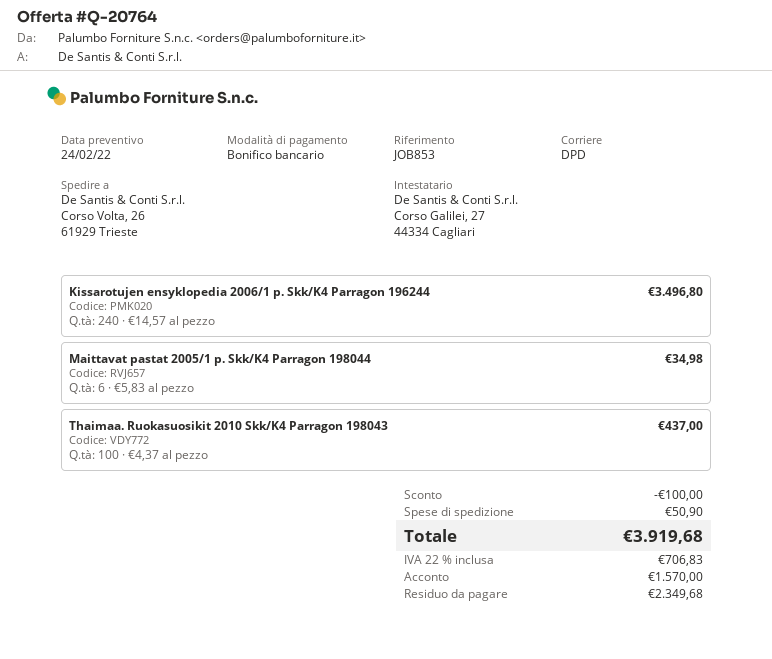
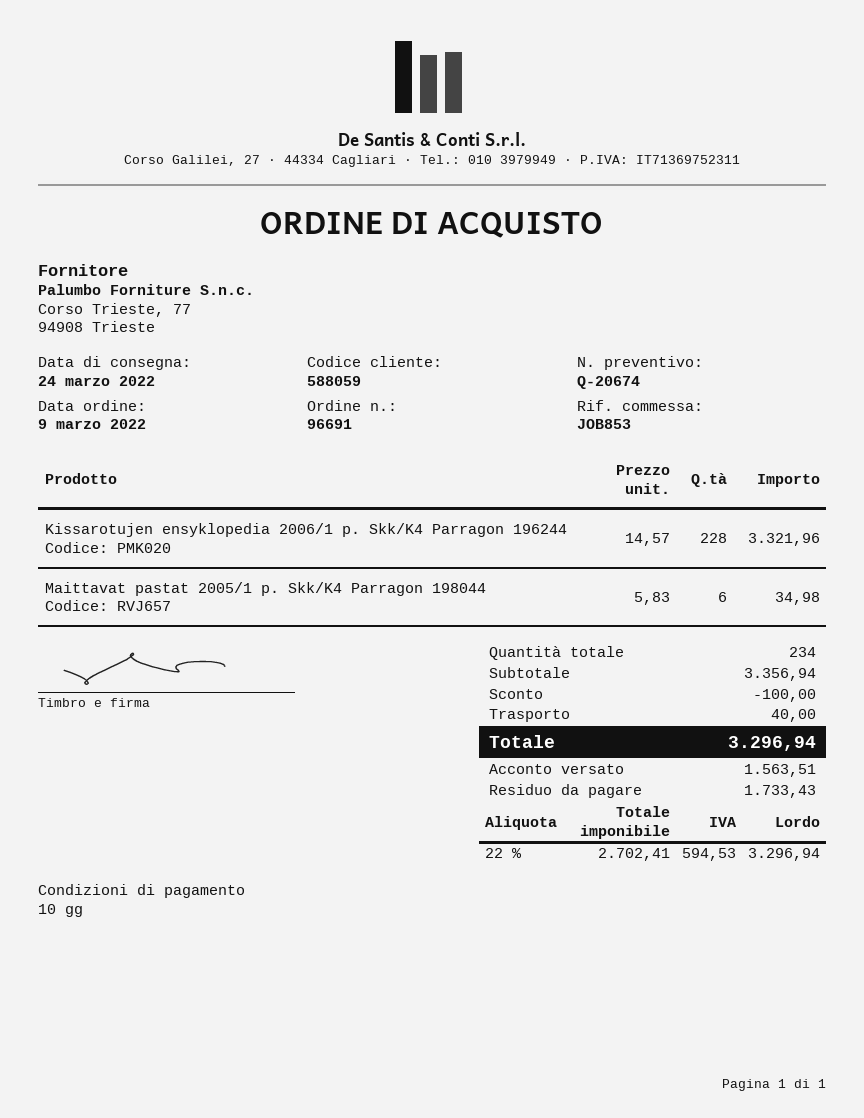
quote number: Q-20764 -> Q-20674
Kissarotujen ensyklopedia 2006/1 p. Skk/K4 Parragon 196244: 240 x 14.57 = 3496.80 -> 228 x 14.57 = 3321.96
Thaimaa. Ruokasuosikit 2010 Skk/K4 Parragon 198043: 100 x 4.37 = 437.00 -> none
shipping: 50.90 -> 40.00
tax: 22% = 706.83 -> 22% = 594.53
total: 3919.68 -> 3296.94
deposit: 1570.00 -> 1563.51
balance: 2349.68 -> 1733.43

